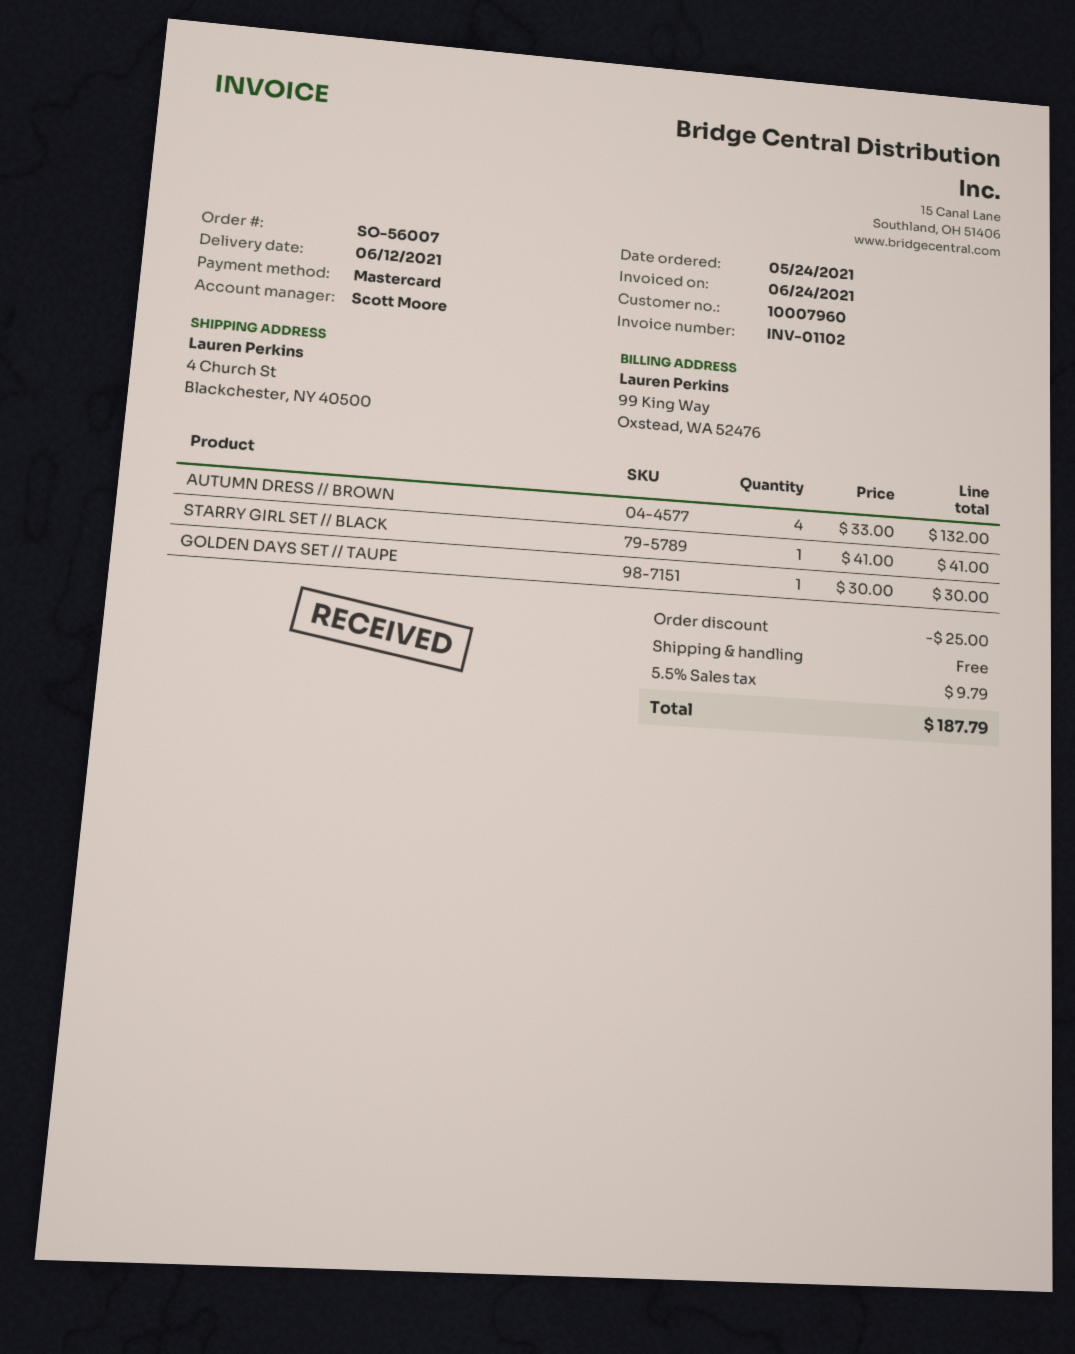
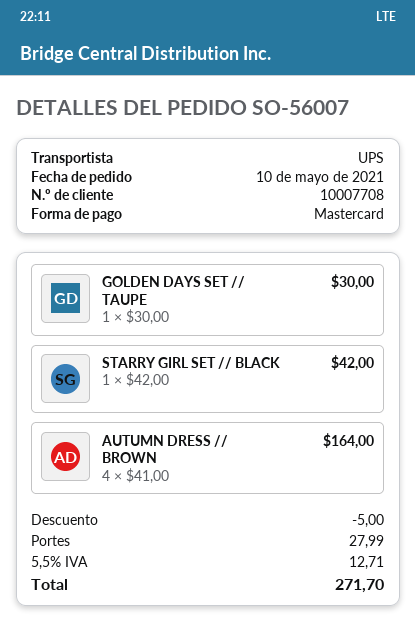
order date: 2021-05-24 -> 2021-05-10
customer number: 10007960 -> 10007708
AUTUMN DRESS // BROWN: 4 x 33.00 = 132.00 -> 4 x 41.00 = 164.00
STARRY GIRL SET // BLACK: 1 x 41.00 = 41.00 -> 1 x 42.00 = 42.00
discount: 25.00 -> 5.00
shipping: 0.00 -> 27.99
tax: 5.5% = 9.79 -> 5.5% = 12.71
total: 187.79 -> 271.70

